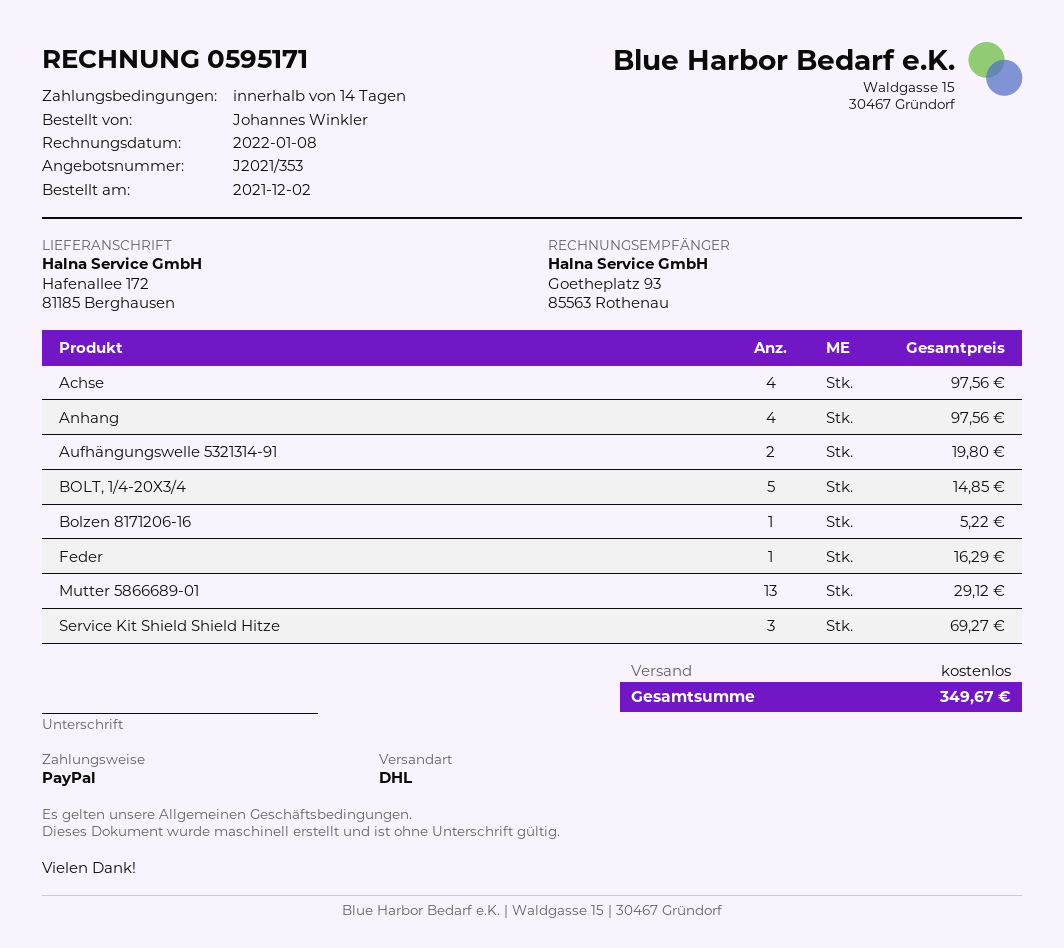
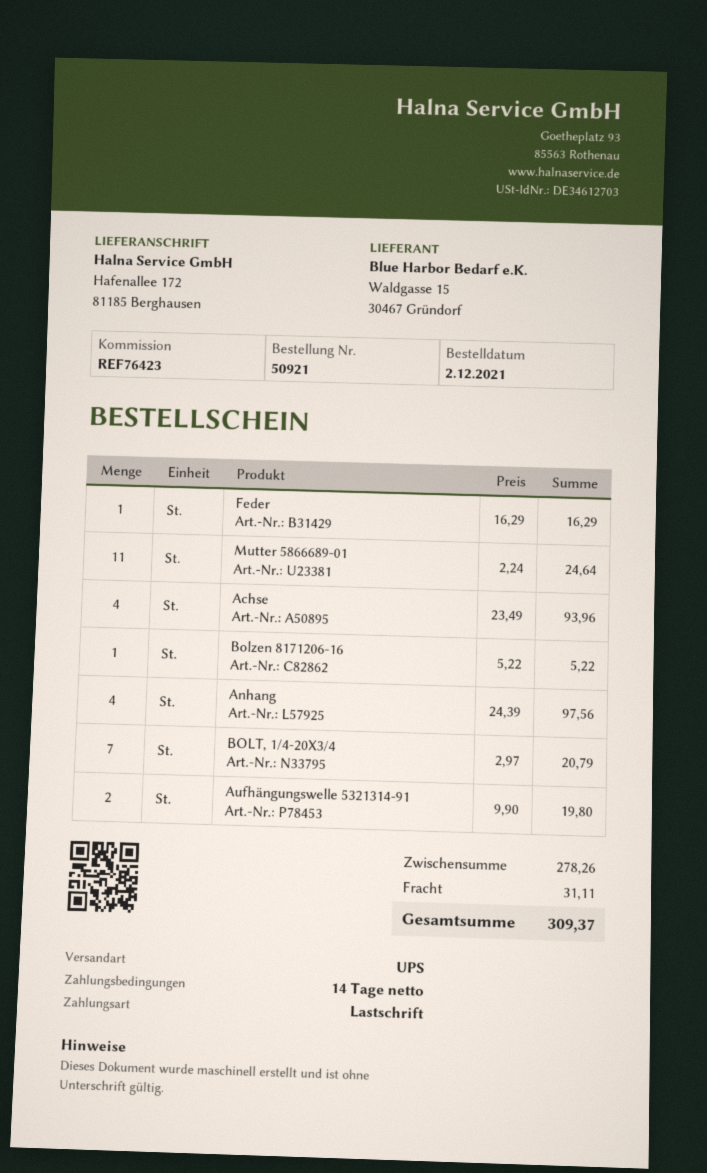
payment method: PayPal -> direct debit
shipping method: DHL -> UPS
Achse: 4 for 97.56 -> 4 for 93.96
BOLT, 1/4-20X3/4: 5 for 14.85 -> 7 for 20.79
Mutter 5866689-01: 13 for 29.12 -> 11 for 24.64
Service Kit Shield Shield Hitze: 3 for 69.27 -> none
shipping: 0.00 -> 31.11
total: 349.67 -> 309.37

